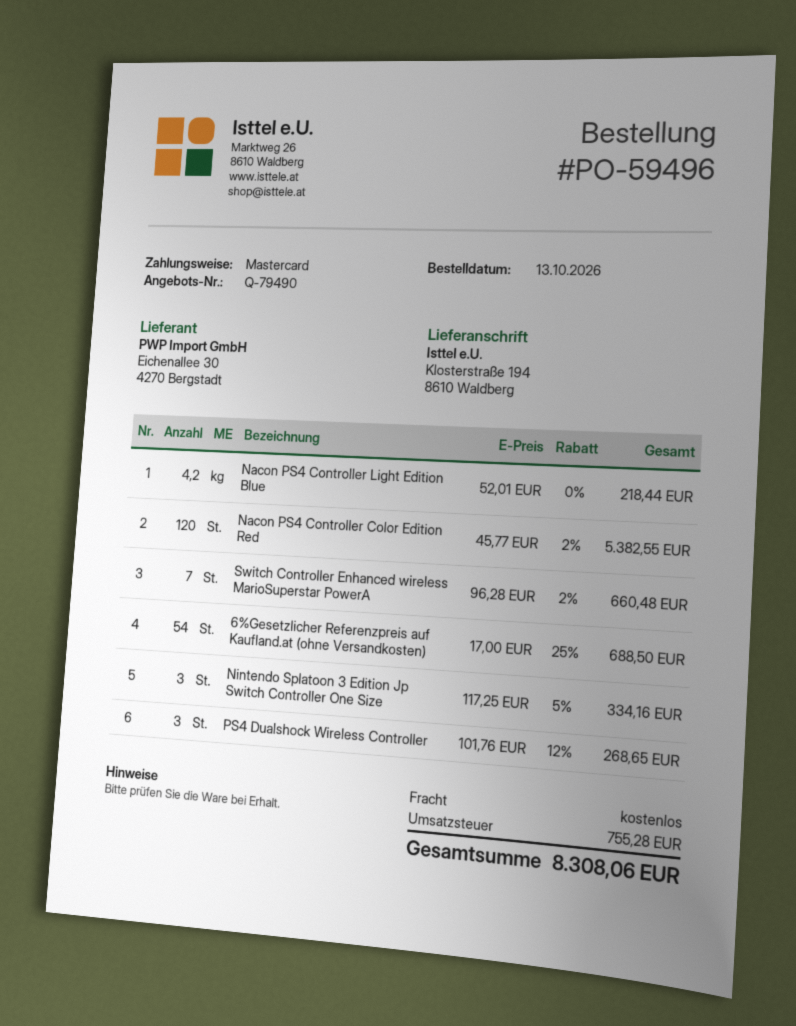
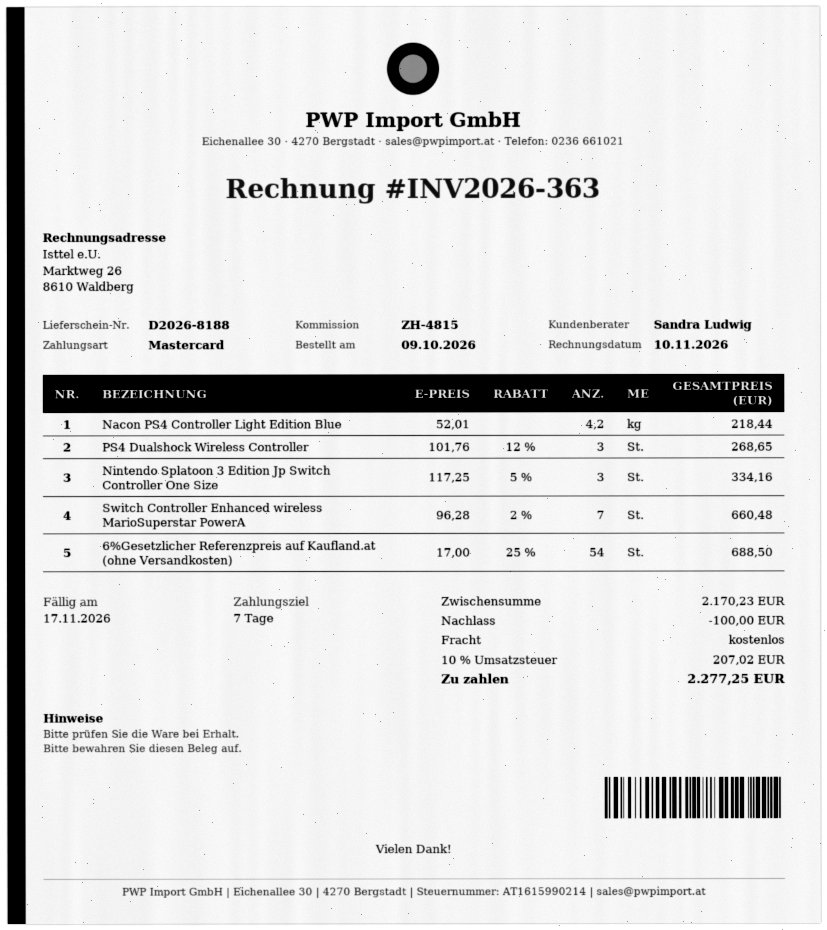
order date: 2026-10-13 -> 2026-10-09
Nacon PS4 Controller Color Edition Red: 120 x 45.77 - 2% = 5382.55 -> none
discount: none -> 100.00
tax: 755.28 -> 207.02
total: 8308.06 -> 2277.25

